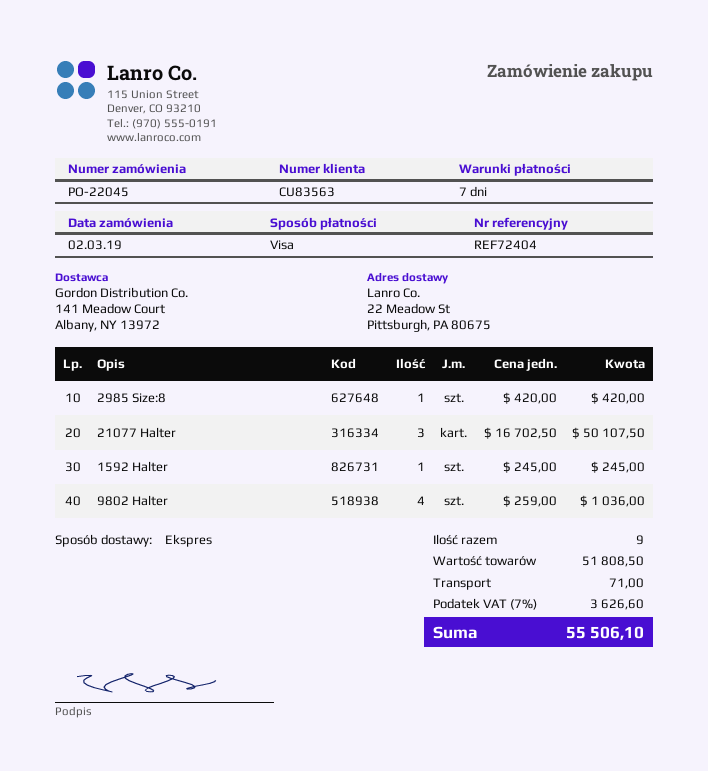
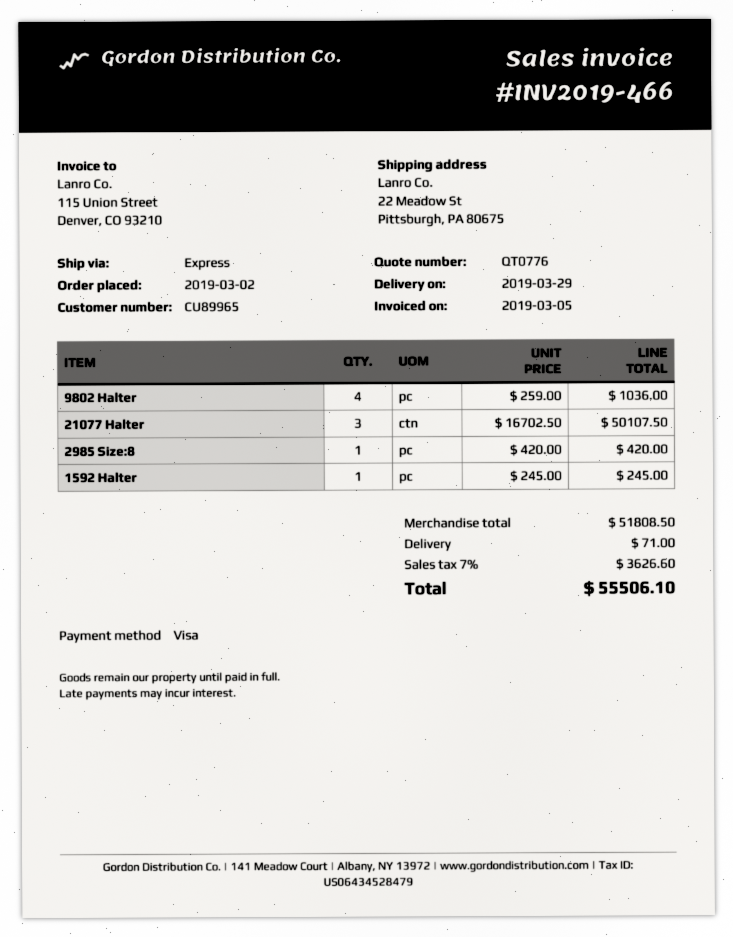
customer number: CU83563 -> CU89965

